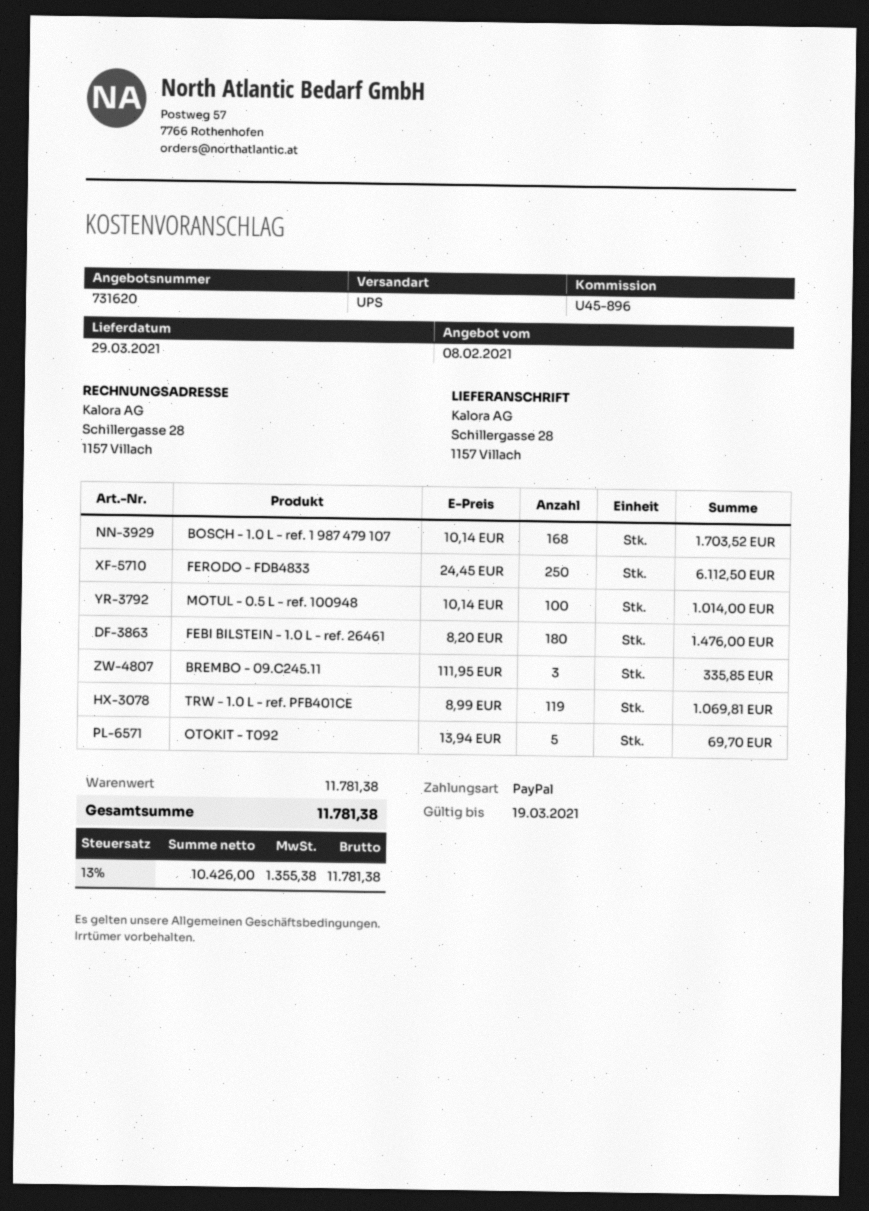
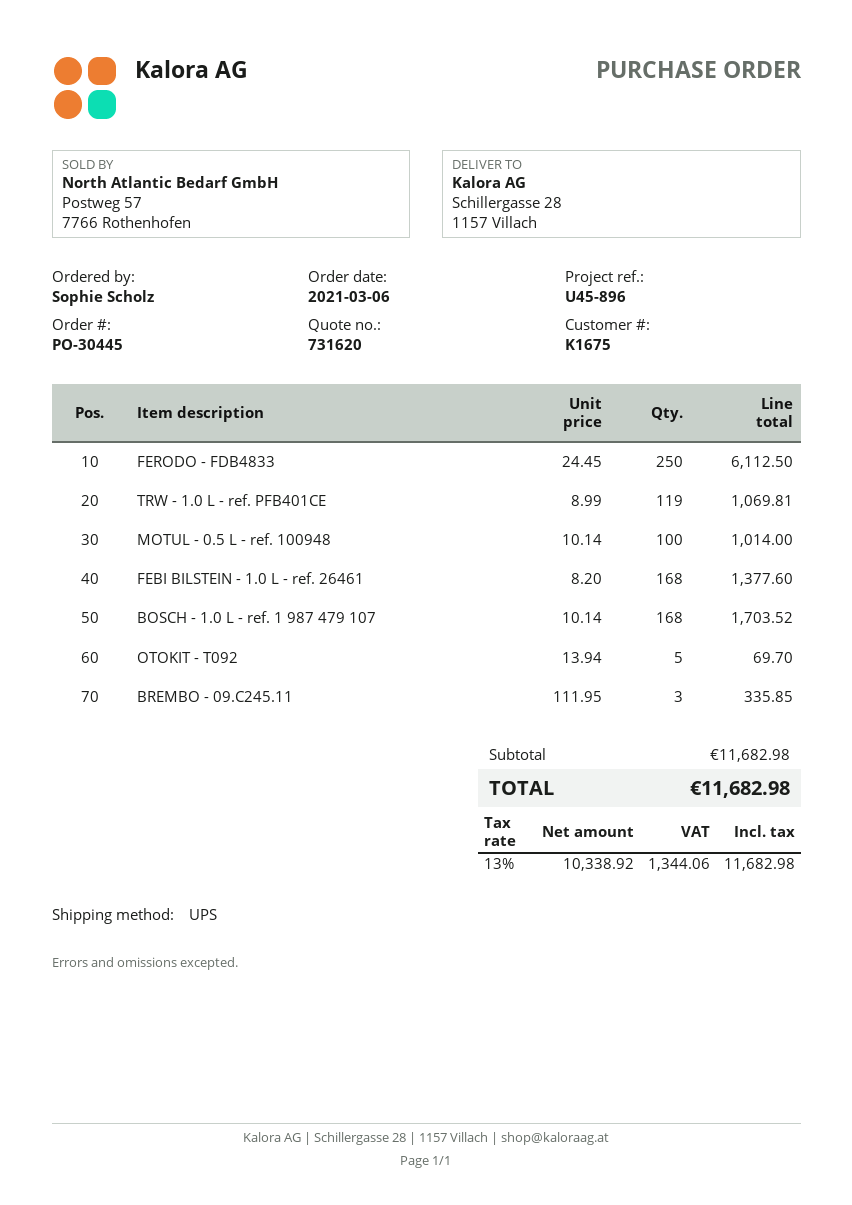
FEBI BILSTEIN - 1.0 L - ref. 26461: 180 x 8.20 = 1476.00 -> 168 x 8.20 = 1377.60
subtotal: 11781.38 -> 11682.98
net: 10426.00 -> 10338.92
tax: 13% = 1355.38 -> 13% = 1344.06
total: 11781.38 -> 11682.98

